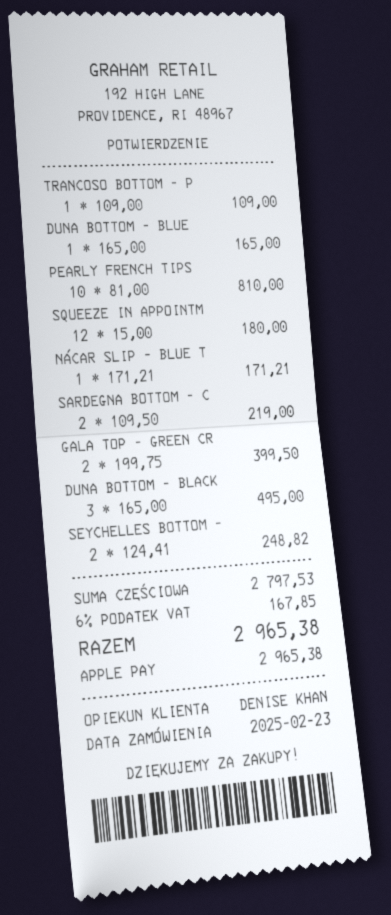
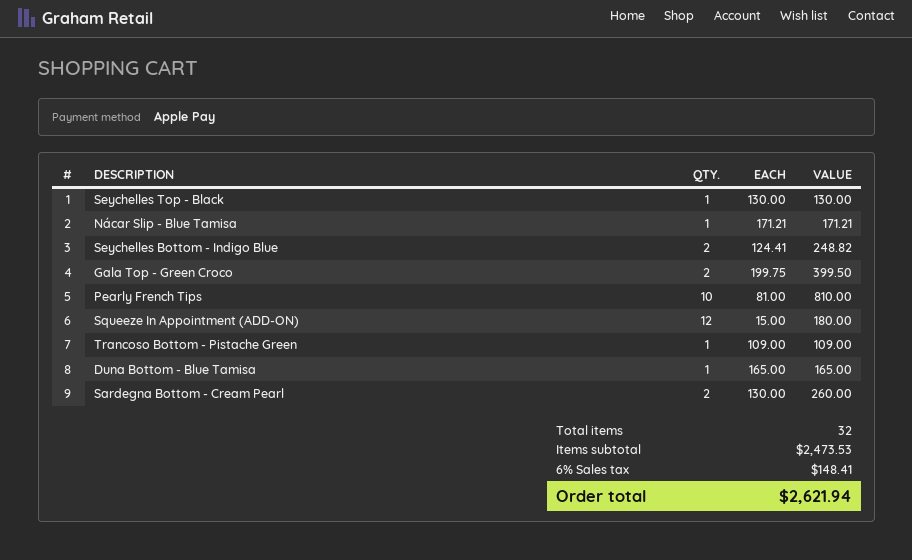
SARDEGNA BOTTOM - C: 2 x 109.50 = 219.00 -> 2 x 130.00 = 260.00
DUNA BOTTOM - BLACK: 3 x 165.00 = 495.00 -> none
Seychelles Top - Black: none -> 1 x 130.00 = 130.00
subtotal: 2797.53 -> 2473.53
tax: 6% = 167.85 -> 6% = 148.41
total: 2965.38 -> 2621.94

